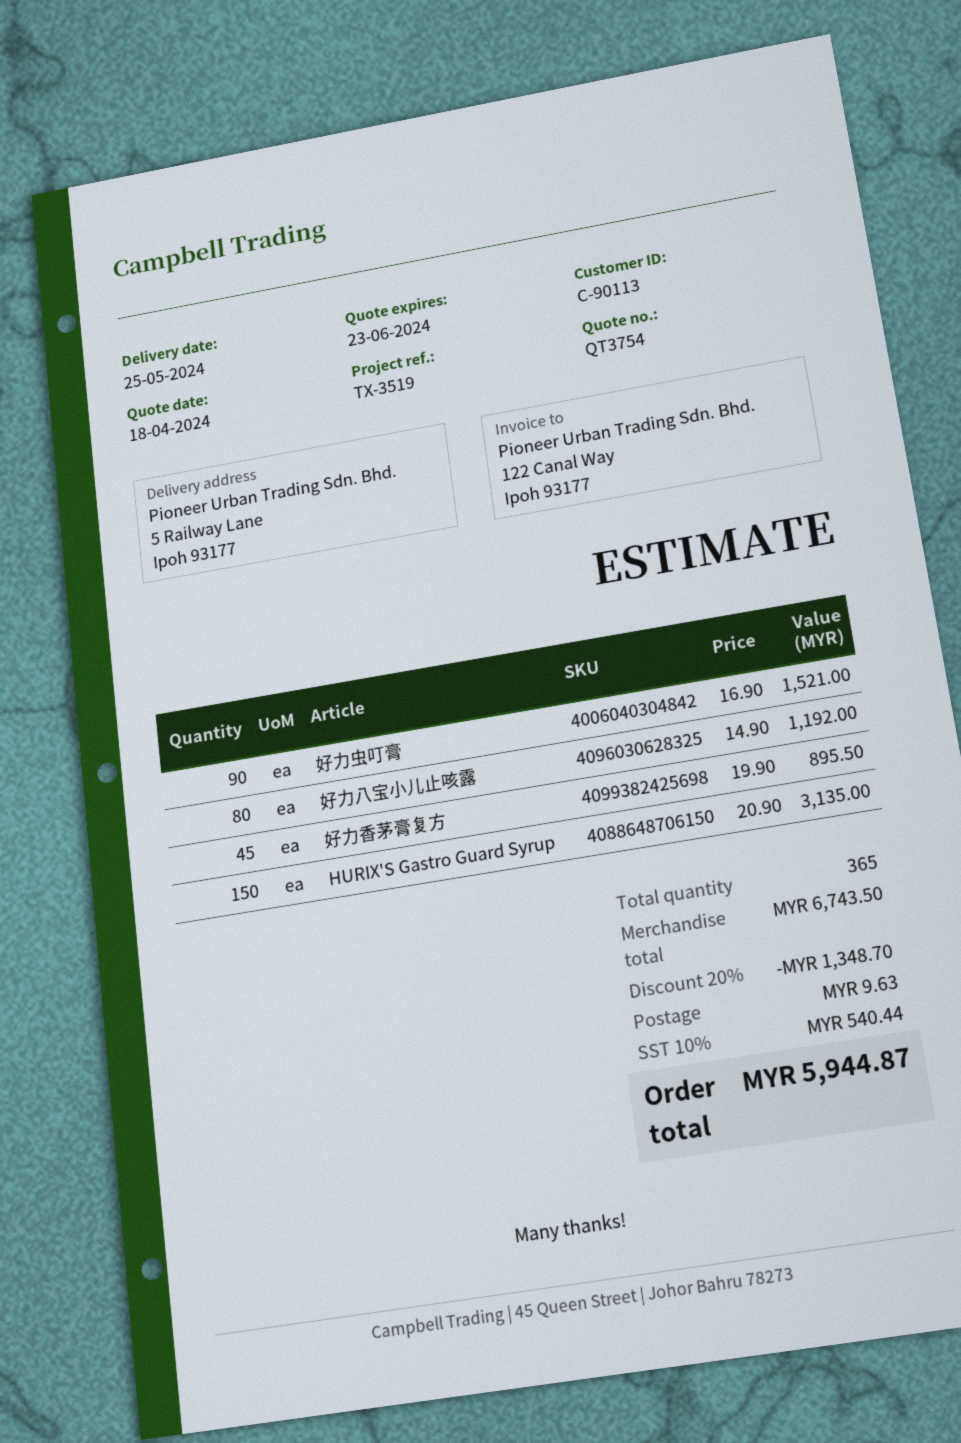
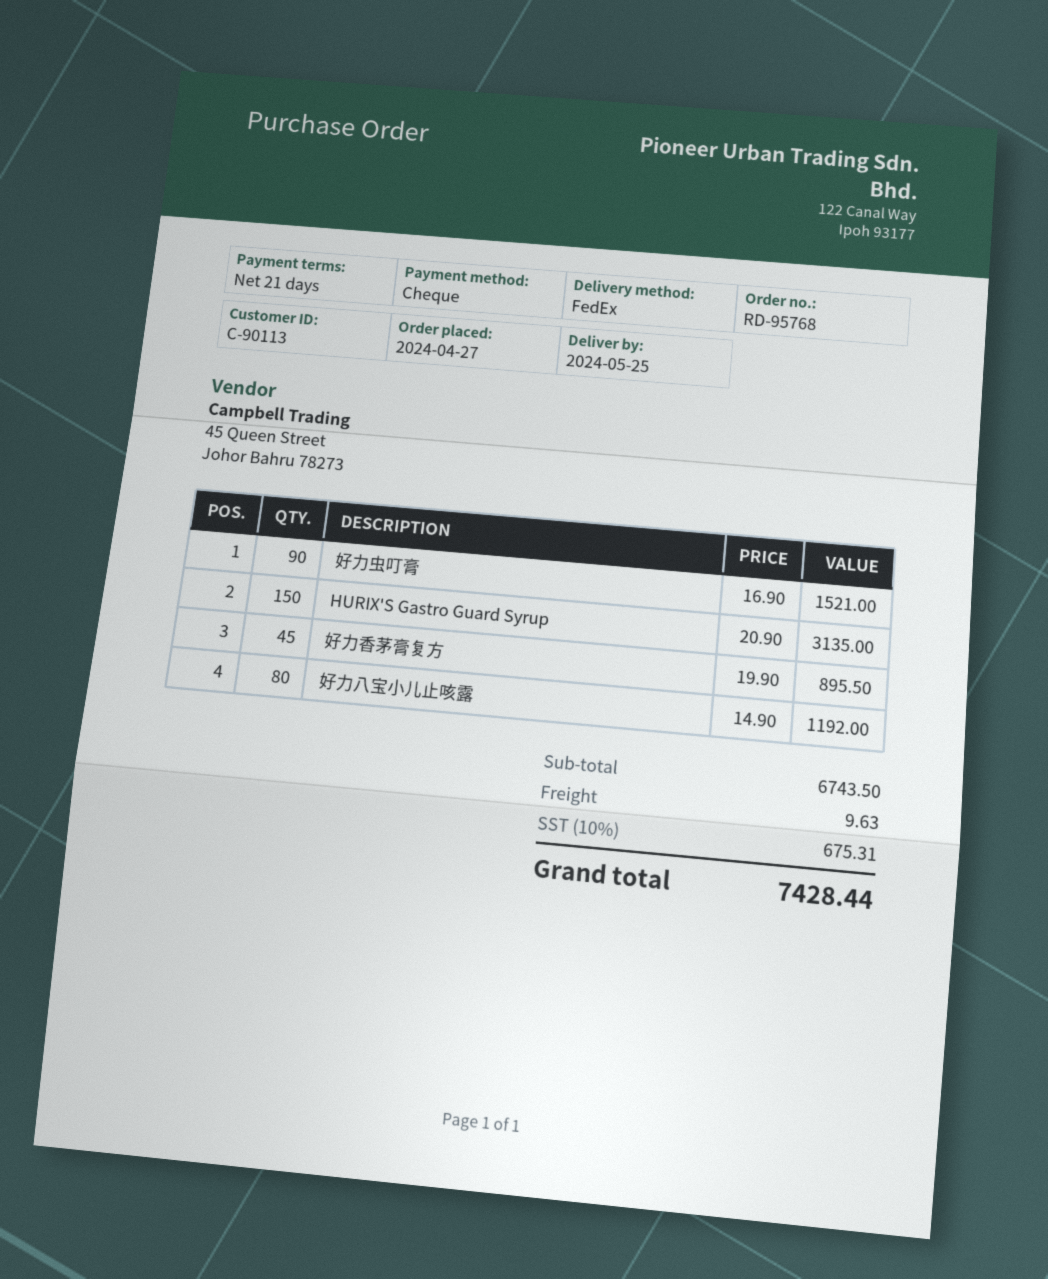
discount: 20% = 1348.70 -> none
tax: 10% = 540.44 -> 10% = 675.31
total: 5944.87 -> 7428.44

